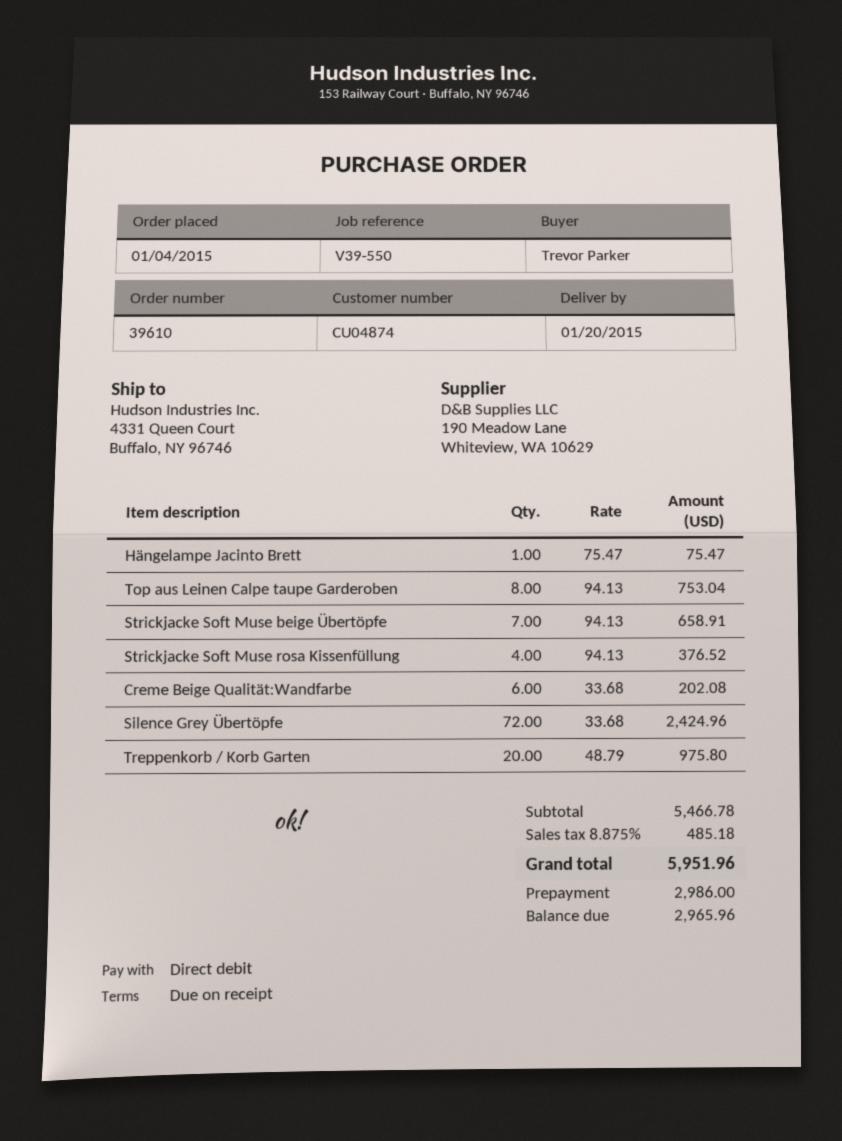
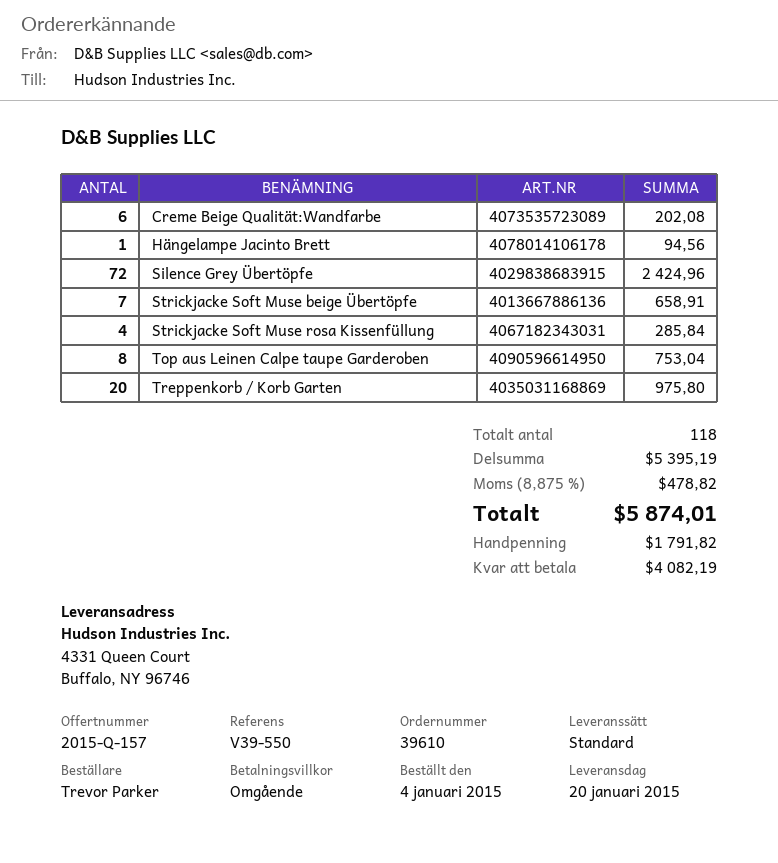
Hängelampe Jacinto Brett: 1 for 75.47 -> 1 for 94.56
Strickjacke Soft Muse rosa Kissenfüllung: 4 for 376.52 -> 4 for 285.84
subtotal: 5466.78 -> 5395.19
tax: 8.875% = 485.18 -> 8.875% = 478.82
total: 5951.96 -> 5874.01
deposit: 2986.00 -> 1791.82
balance: 2965.96 -> 4082.19

